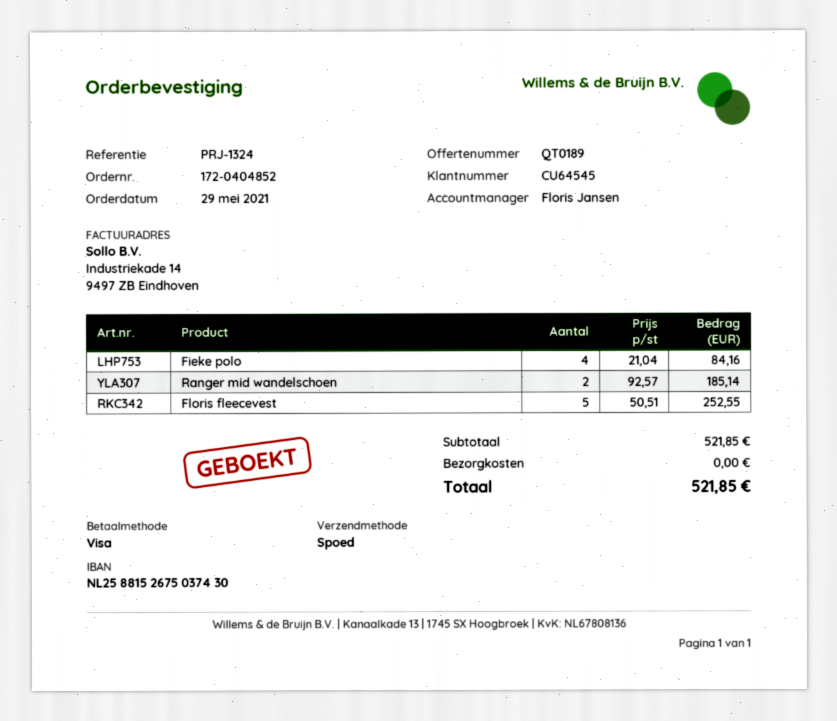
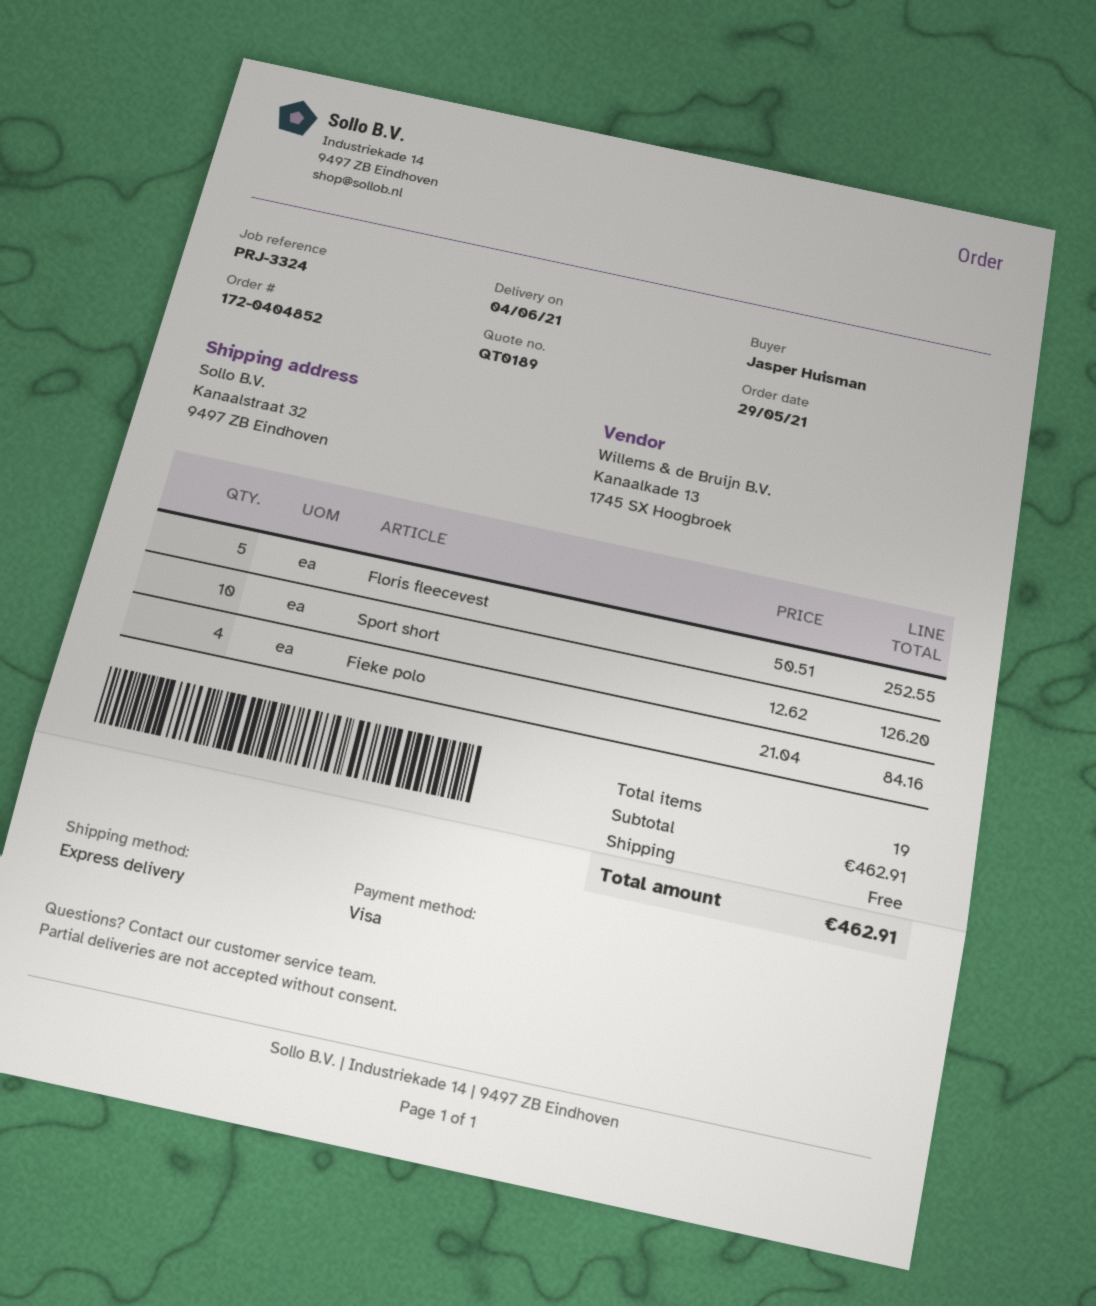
reference: PRJ-1324 -> PRJ-3324
Ranger mid wandelschoen: 2 x 92.57 = 185.14 -> none
Sport short: none -> 10 x 12.62 = 126.20
subtotal: 521.85 -> 462.91
total: 521.85 -> 462.91

